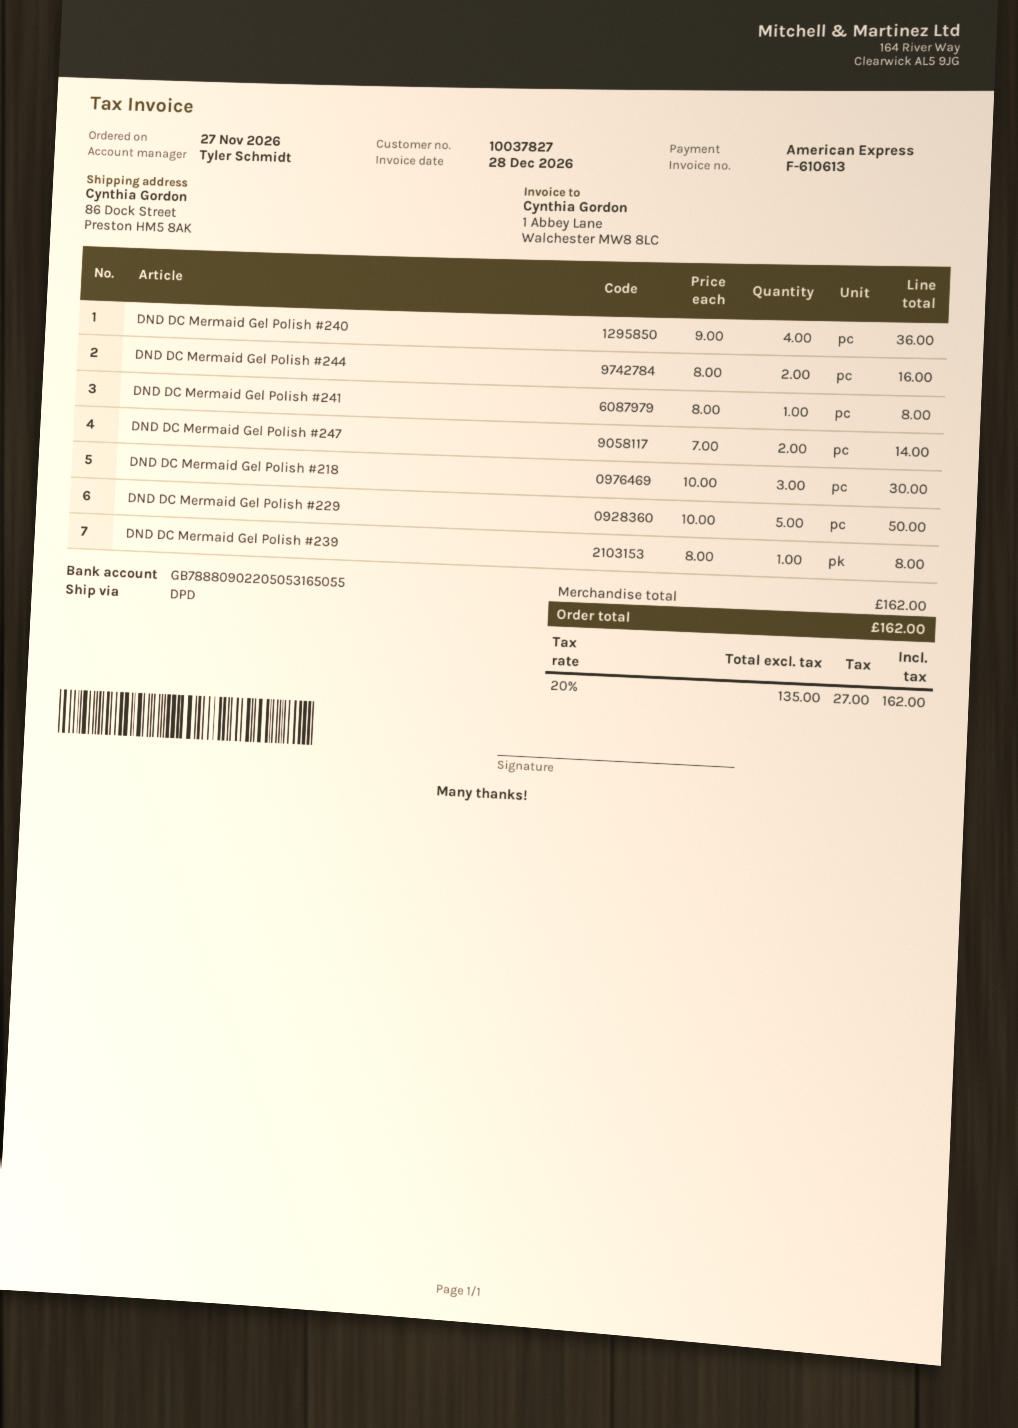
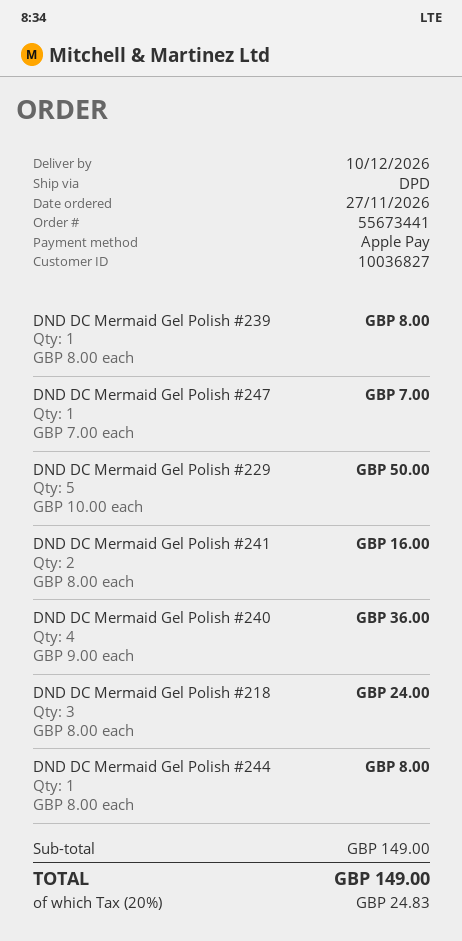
customer number: 10037827 -> 10036827
payment method: American Express -> Apple Pay
DND DC Mermaid Gel Polish #244: 2 x 8.00 = 16.00 -> 1 x 8.00 = 8.00
DND DC Mermaid Gel Polish #241: 1 x 8.00 = 8.00 -> 2 x 8.00 = 16.00
DND DC Mermaid Gel Polish #247: 2 x 7.00 = 14.00 -> 1 x 7.00 = 7.00
DND DC Mermaid Gel Polish #218: 3 x 10.00 = 30.00 -> 3 x 8.00 = 24.00
subtotal: 162.00 -> 149.00
tax: 20% = 27.00 -> 20% = 24.83
total: 162.00 -> 149.00

